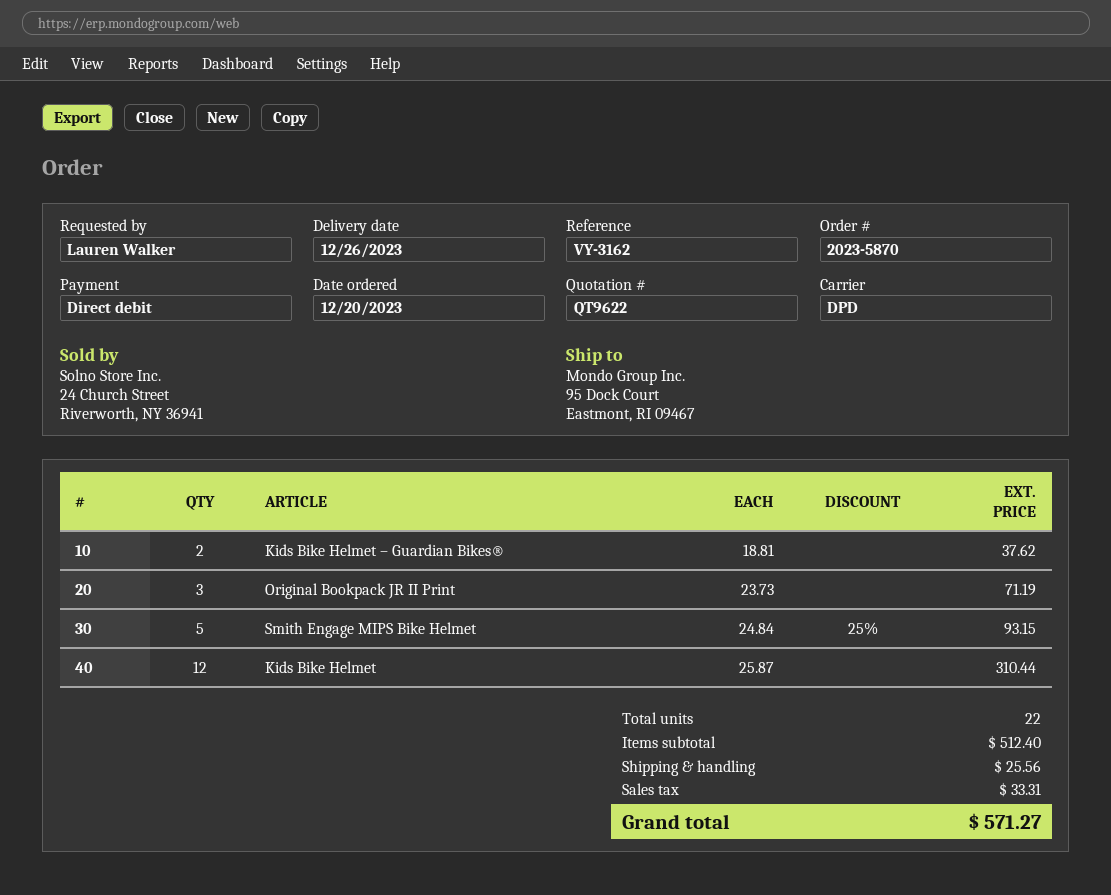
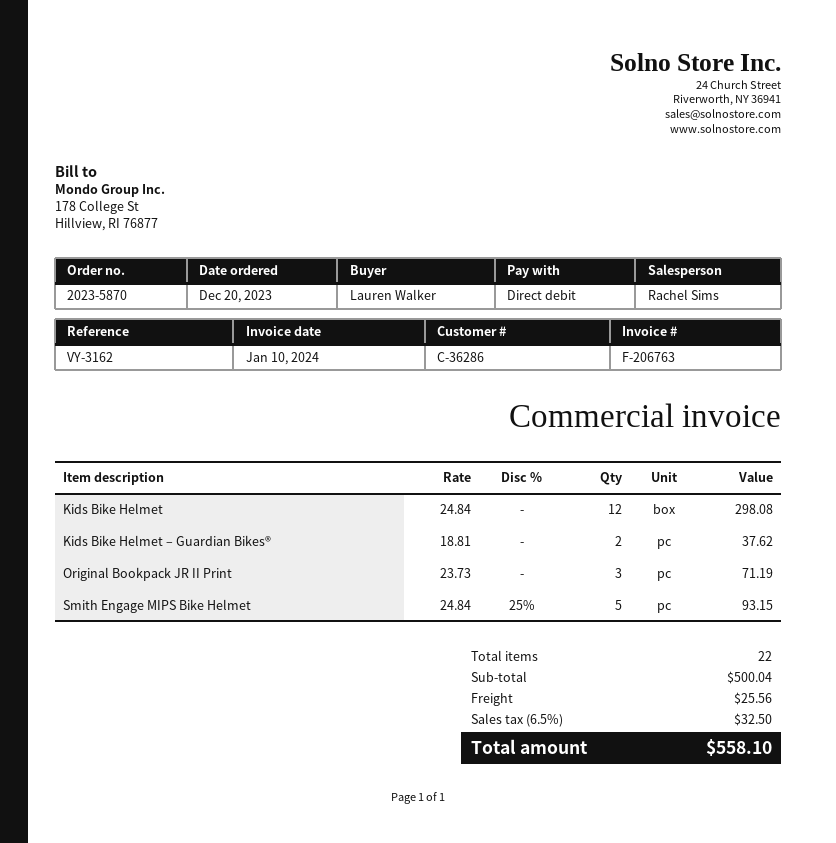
Kids Bike Helmet: 12 x 25.87 = 310.44 -> 12 x 24.84 = 298.08
subtotal: 512.40 -> 500.04
tax: 33.31 -> 32.50
total: 571.27 -> 558.10

